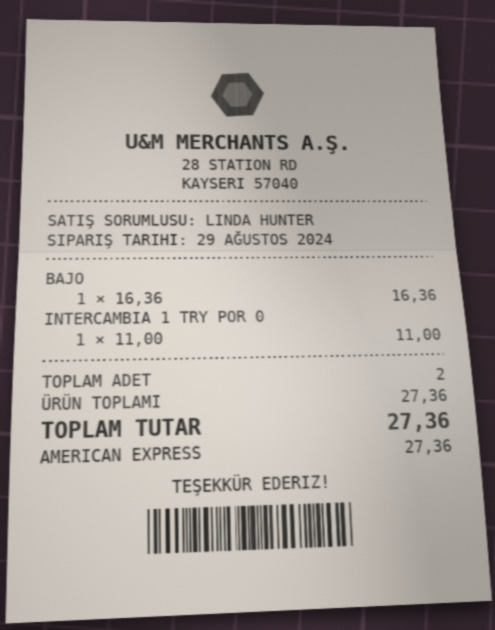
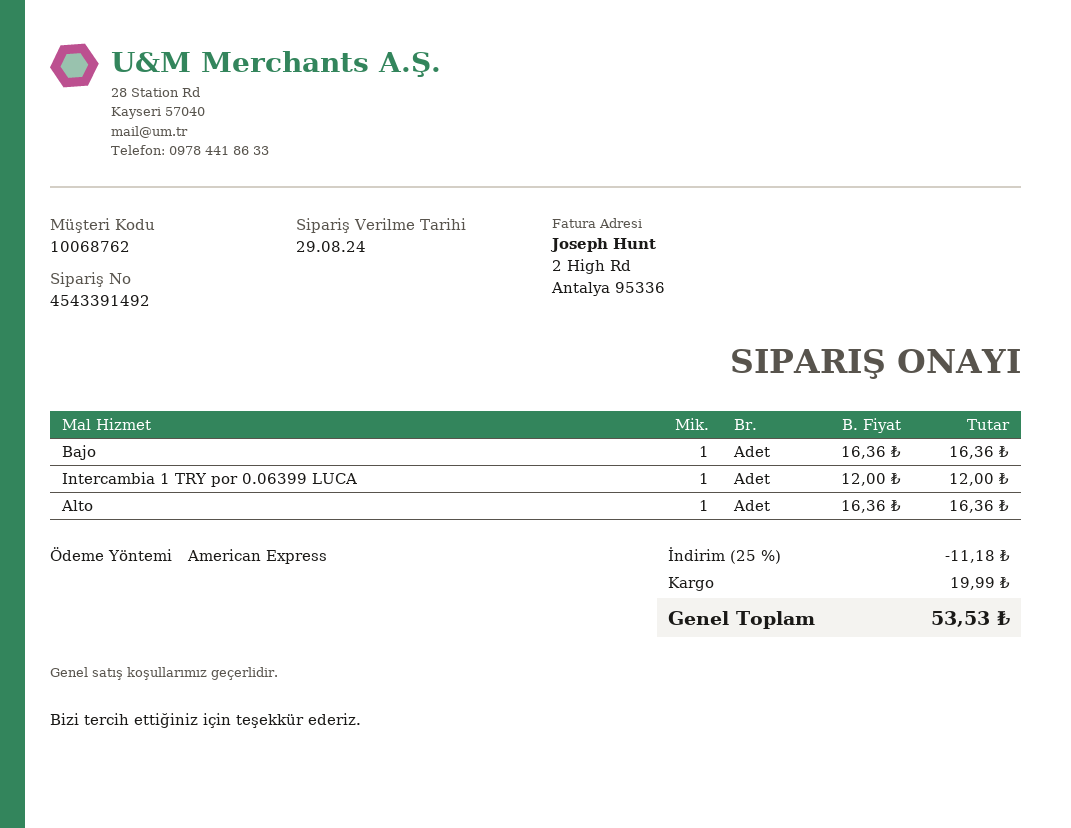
INTERCAMBIA 1 TRY POR 0: 1 x 11.00 = 11.00 -> 1 x 12.00 = 12.00
Alto: none -> 1 x 16.36 = 16.36
discount: none -> 25% = 11.18
shipping: none -> 19.99
total: 27.36 -> 53.53

